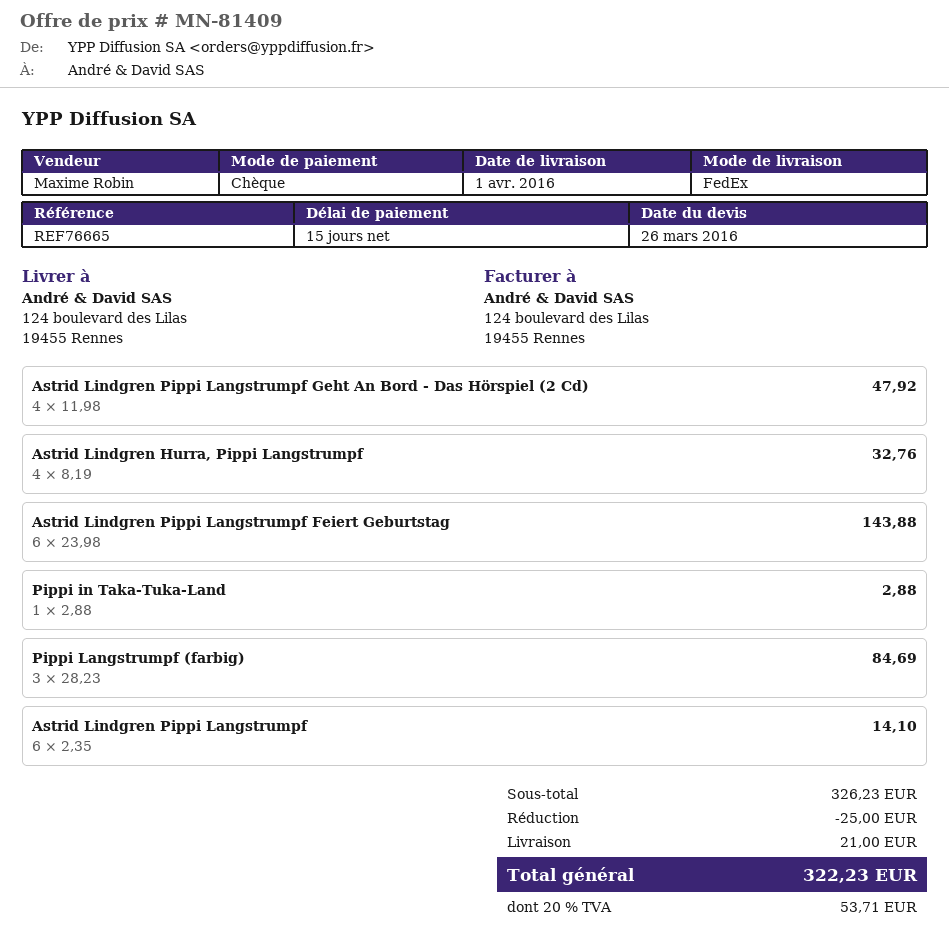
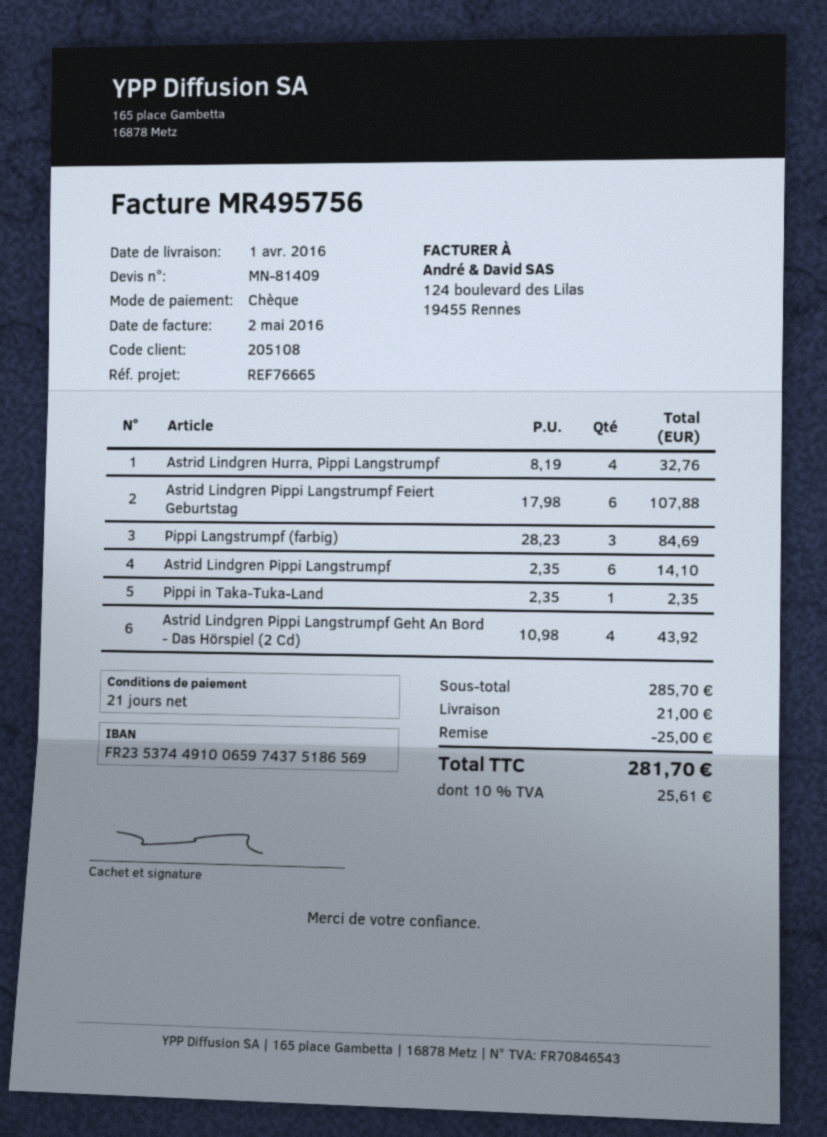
payment terms: 15 days -> 21 days
Astrid Lindgren Pippi Langstrumpf Geht An Bord - Das Hörspiel (2 Cd): 4 x 11.98 = 47.92 -> 4 x 10.98 = 43.92
Astrid Lindgren Pippi Langstrumpf Feiert Geburtstag: 6 x 23.98 = 143.88 -> 6 x 17.98 = 107.88
Pippi in Taka-Tuka-Land: 1 x 2.88 = 2.88 -> 1 x 2.35 = 2.35
subtotal: 326.23 -> 285.70
tax: 20% = 53.71 -> 10% = 25.61
total: 322.23 -> 281.70

